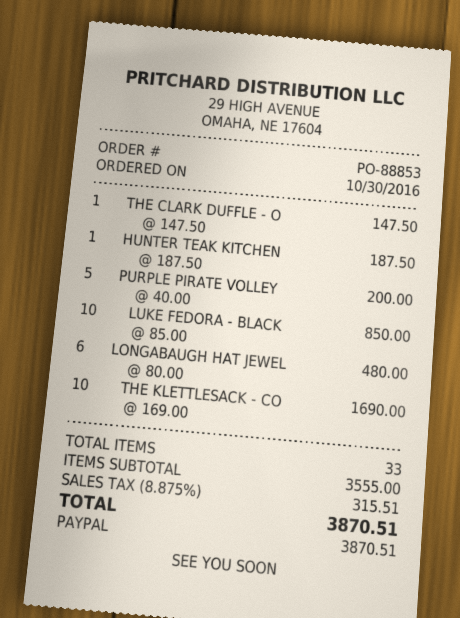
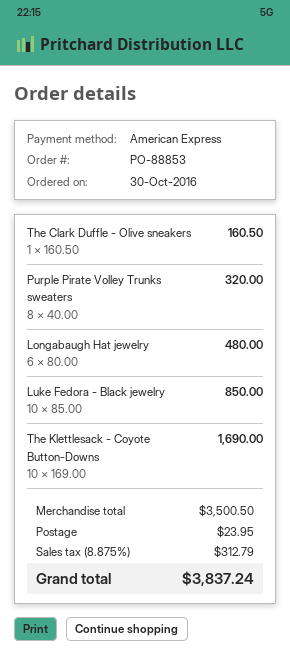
payment method: PayPal -> American Express
THE CLARK DUFFLE - O: 1 x 147.50 = 147.50 -> 1 x 160.50 = 160.50
HUNTER TEAK KITCHEN: 1 x 187.50 = 187.50 -> none
PURPLE PIRATE VOLLEY: 5 x 40.00 = 200.00 -> 8 x 40.00 = 320.00
subtotal: 3555.00 -> 3500.50
shipping: none -> 23.95
tax: 8.875% = 315.51 -> 8.875% = 312.79
total: 3870.51 -> 3837.24

